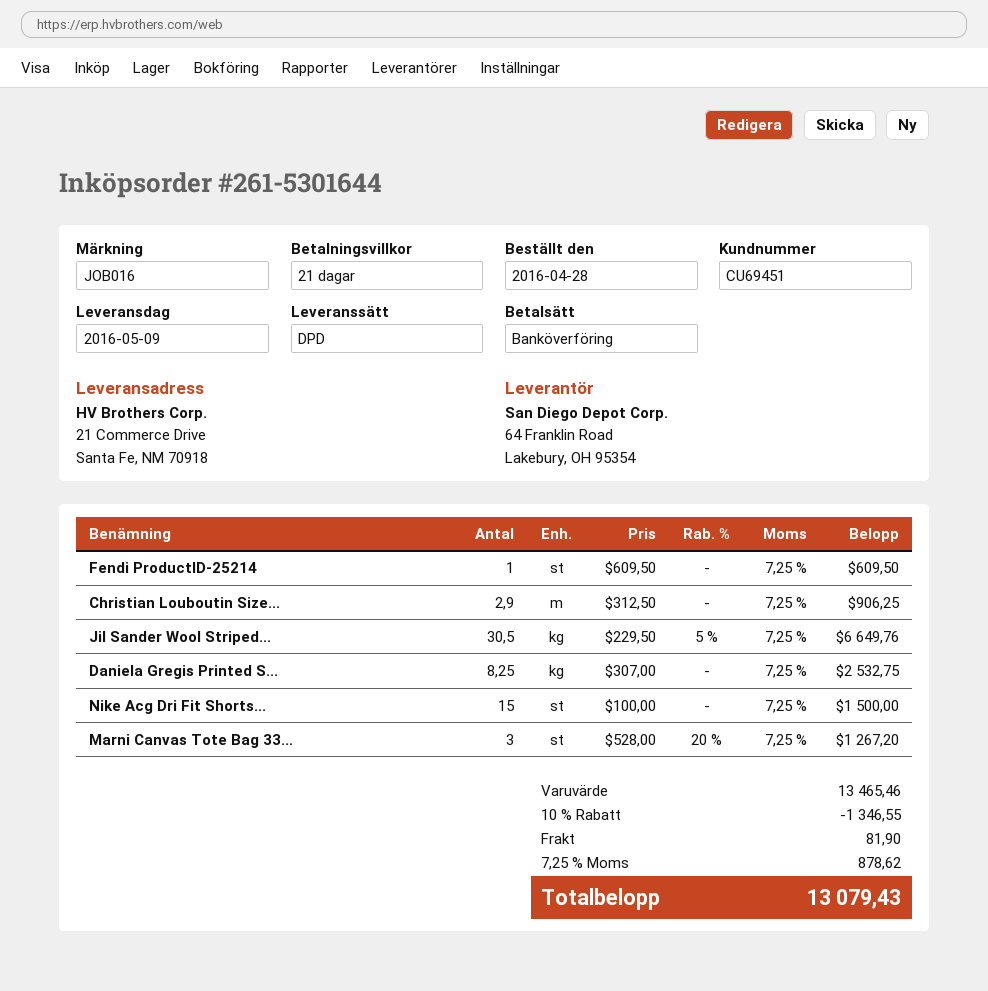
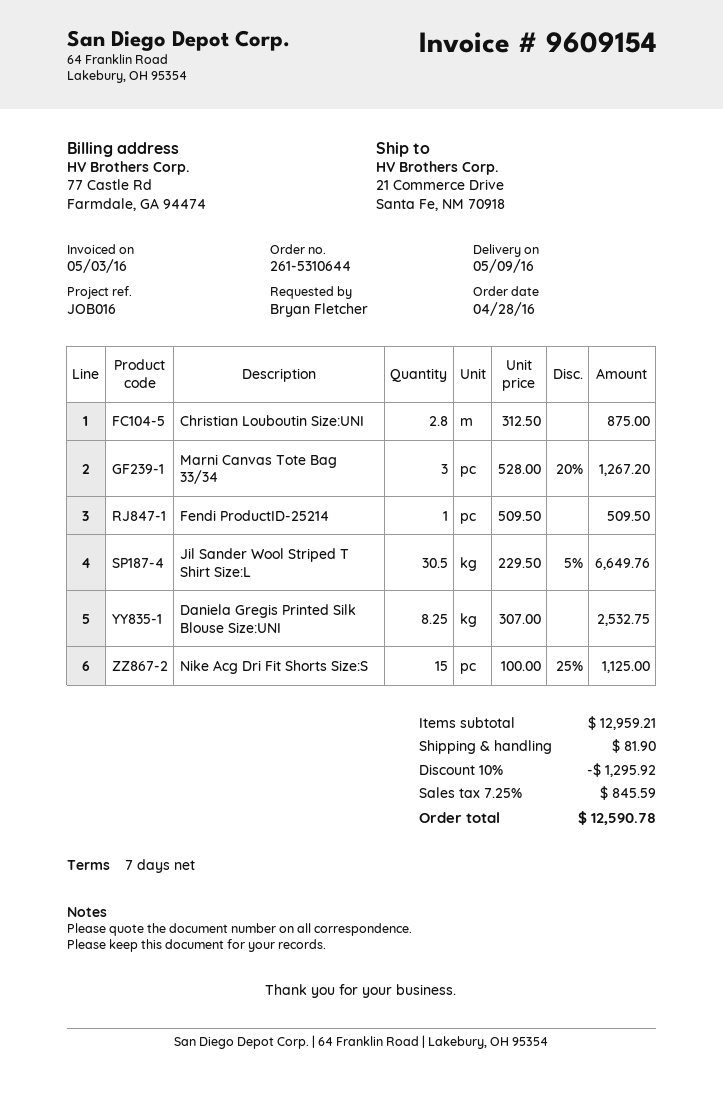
order number: 261-5301644 -> 261-5310644
payment terms: 21 days -> 7 days
Fendi ProductID-25214: 1 x 609.50 = 609.50 -> 1 x 509.50 = 509.50
Christian Louboutin Size...: 2.9 x 312.50 = 906.25 -> 2.8 x 312.50 = 875.00
Nike Acg Dri Fit Shorts...: 15 x 100.00 = 1500.00 -> 15 x 100.00 - 25% = 1125.00
subtotal: 13465.46 -> 12959.21
discount: 10% = 1346.55 -> 10% = 1295.92
tax: 7.25% = 878.62 -> 7.25% = 845.59
total: 13079.43 -> 12590.78

